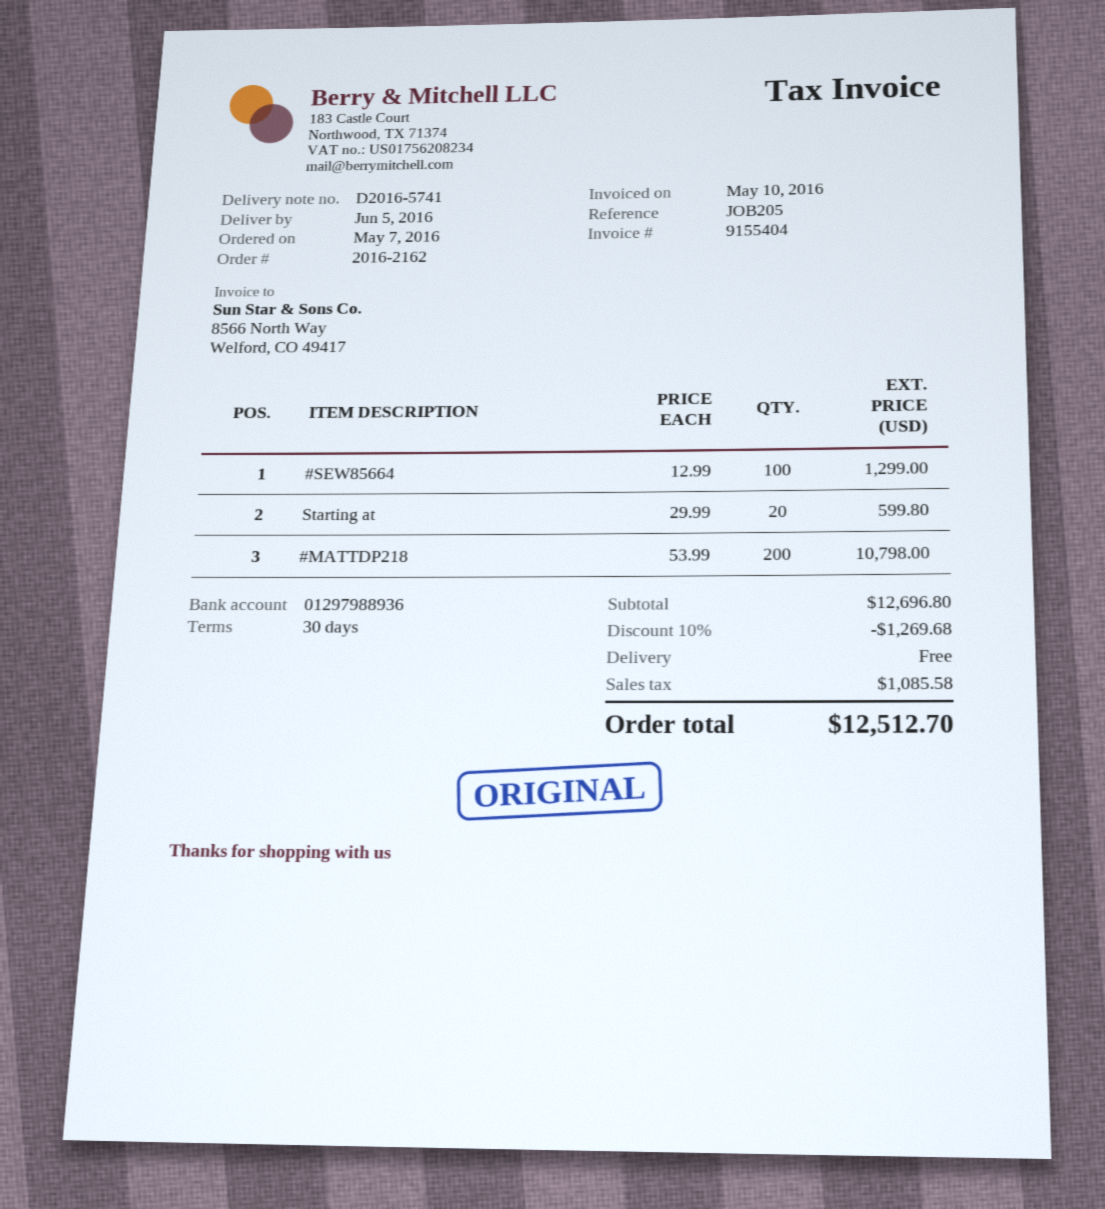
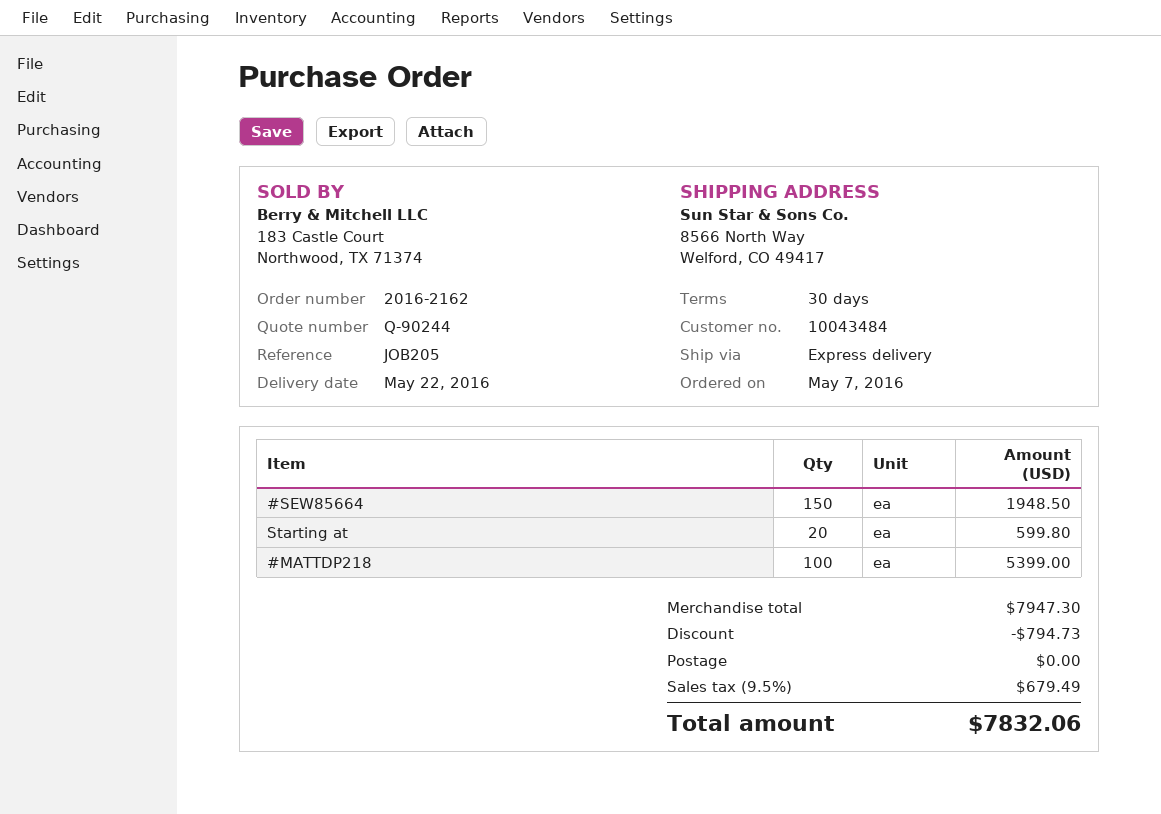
delivery date: 2016-06-05 -> 2016-05-22
#SEW85664: 100 for 1299.00 -> 150 for 1948.50
#MATTDP218: 200 for 10798.00 -> 100 for 5399.00
subtotal: 12696.80 -> 7947.30
discount: 1269.68 -> 794.73
tax: 1085.58 -> 679.49
total: 12512.70 -> 7832.06

